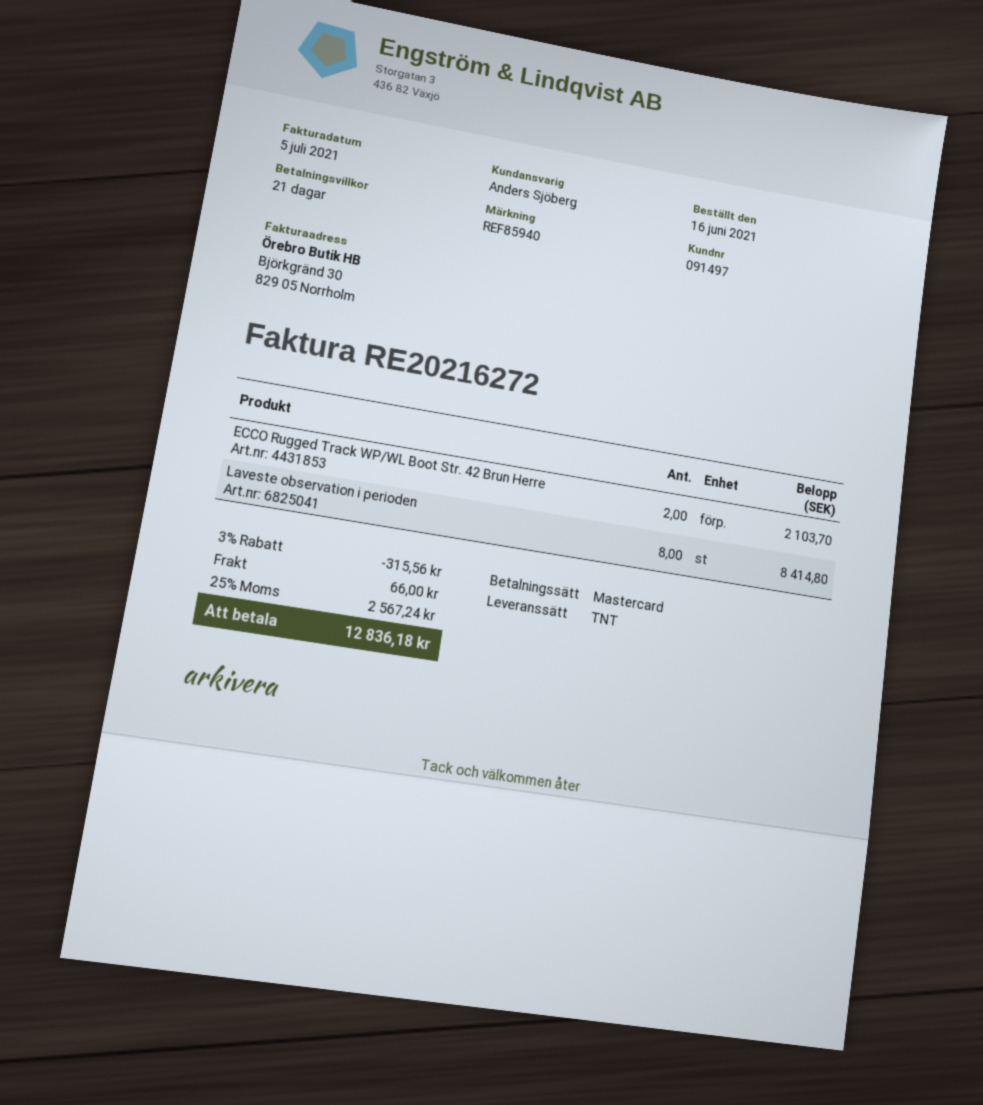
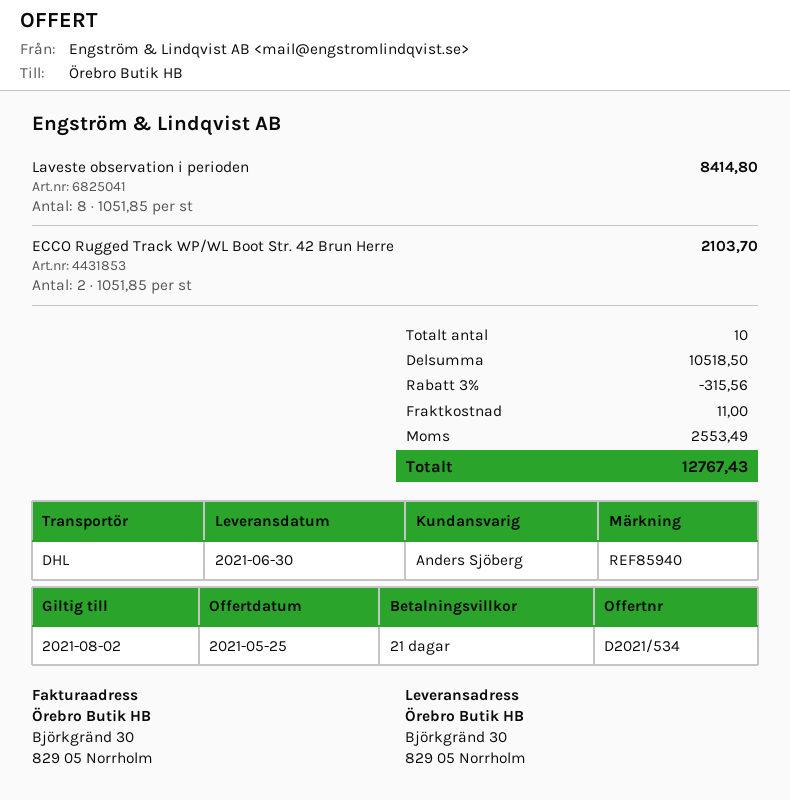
shipping method: TNT -> DHL
shipping: 66.00 -> 11.00
tax: 2567.24 -> 2553.49
total: 12836.18 -> 12767.43

